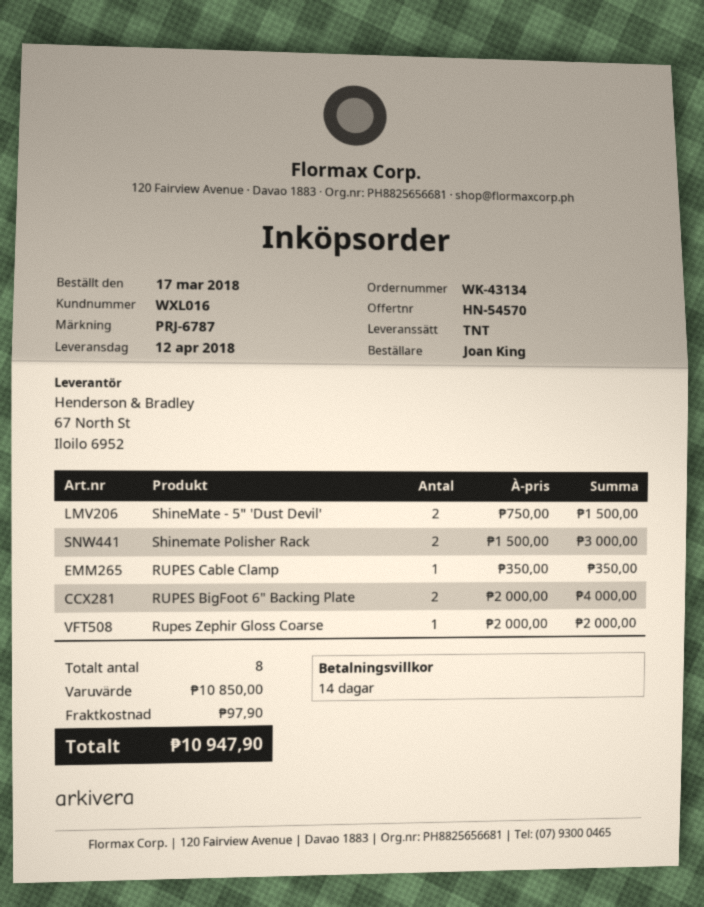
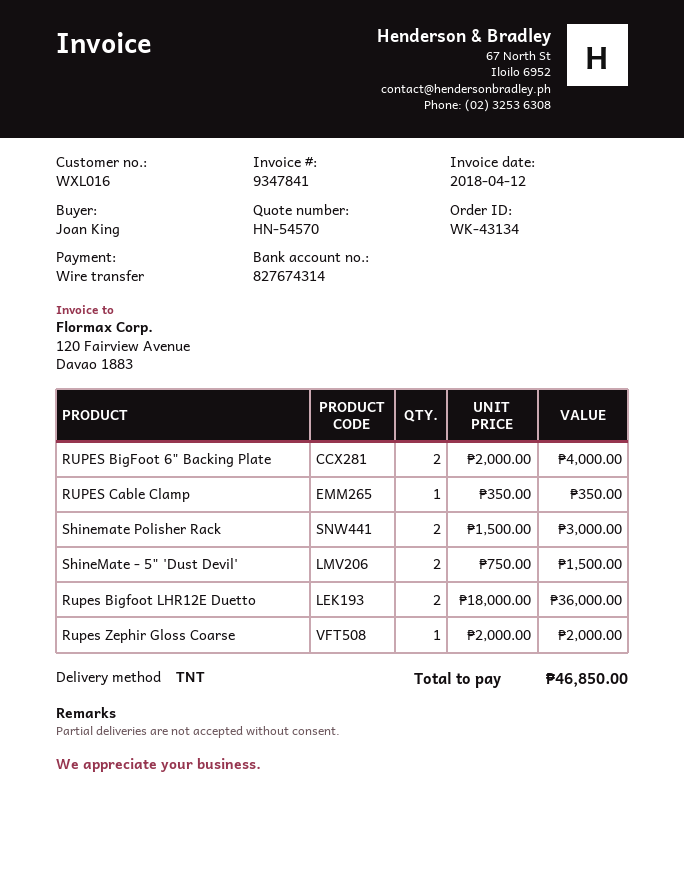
Rupes Bigfoot LHR12E Duetto: none -> 2 x 18000.00 = 36000.00
shipping: 97.90 -> none
total: 10947.90 -> 46850.00

